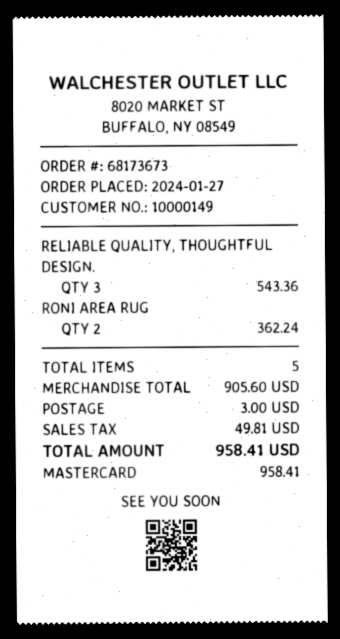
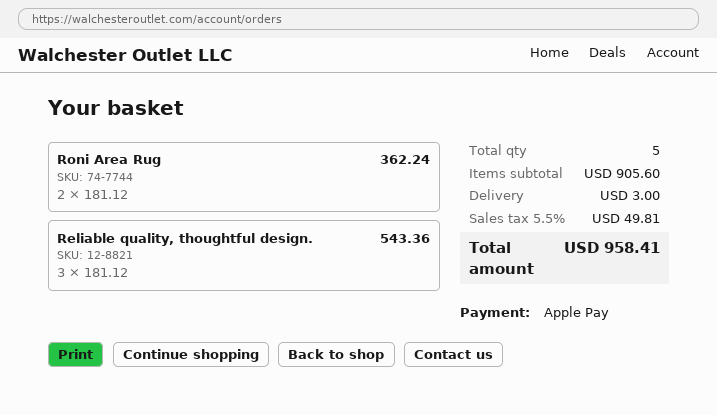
payment method: Mastercard -> Apple Pay

